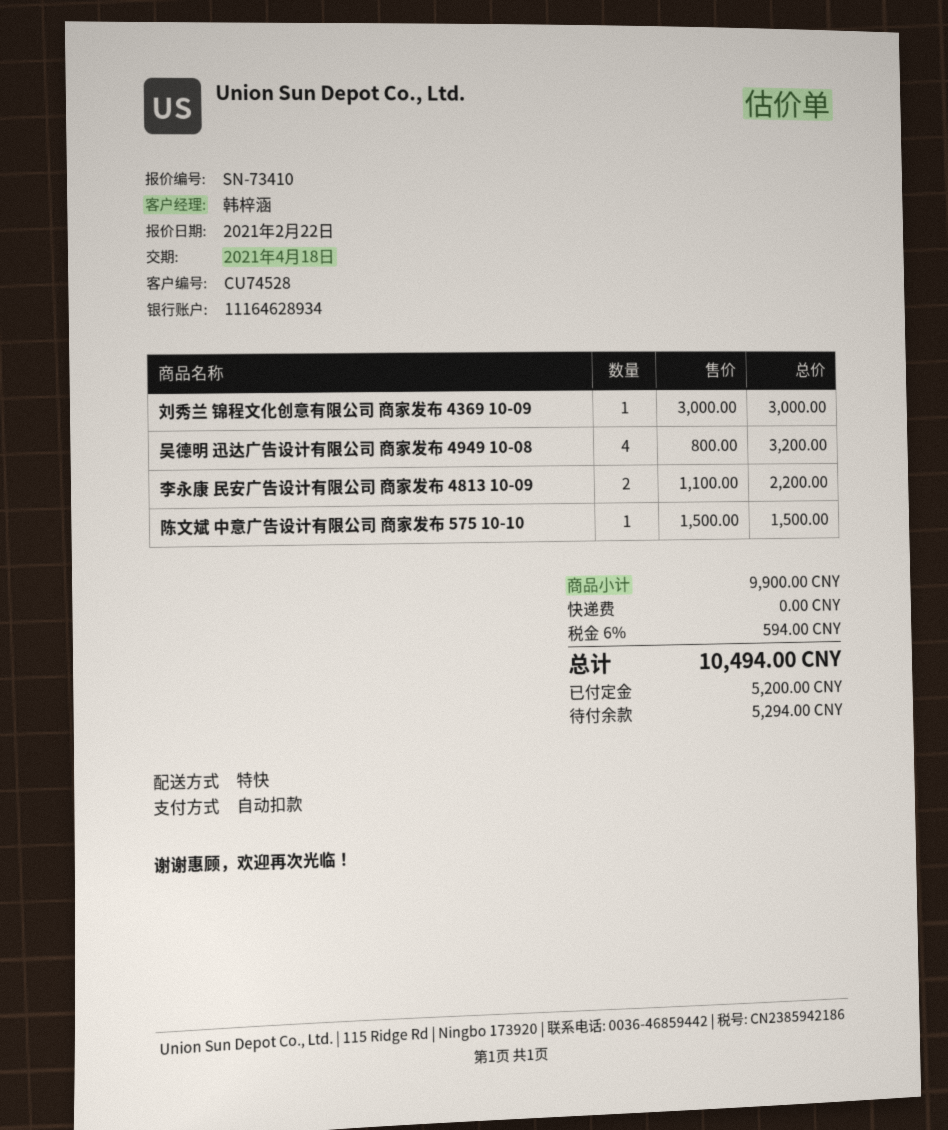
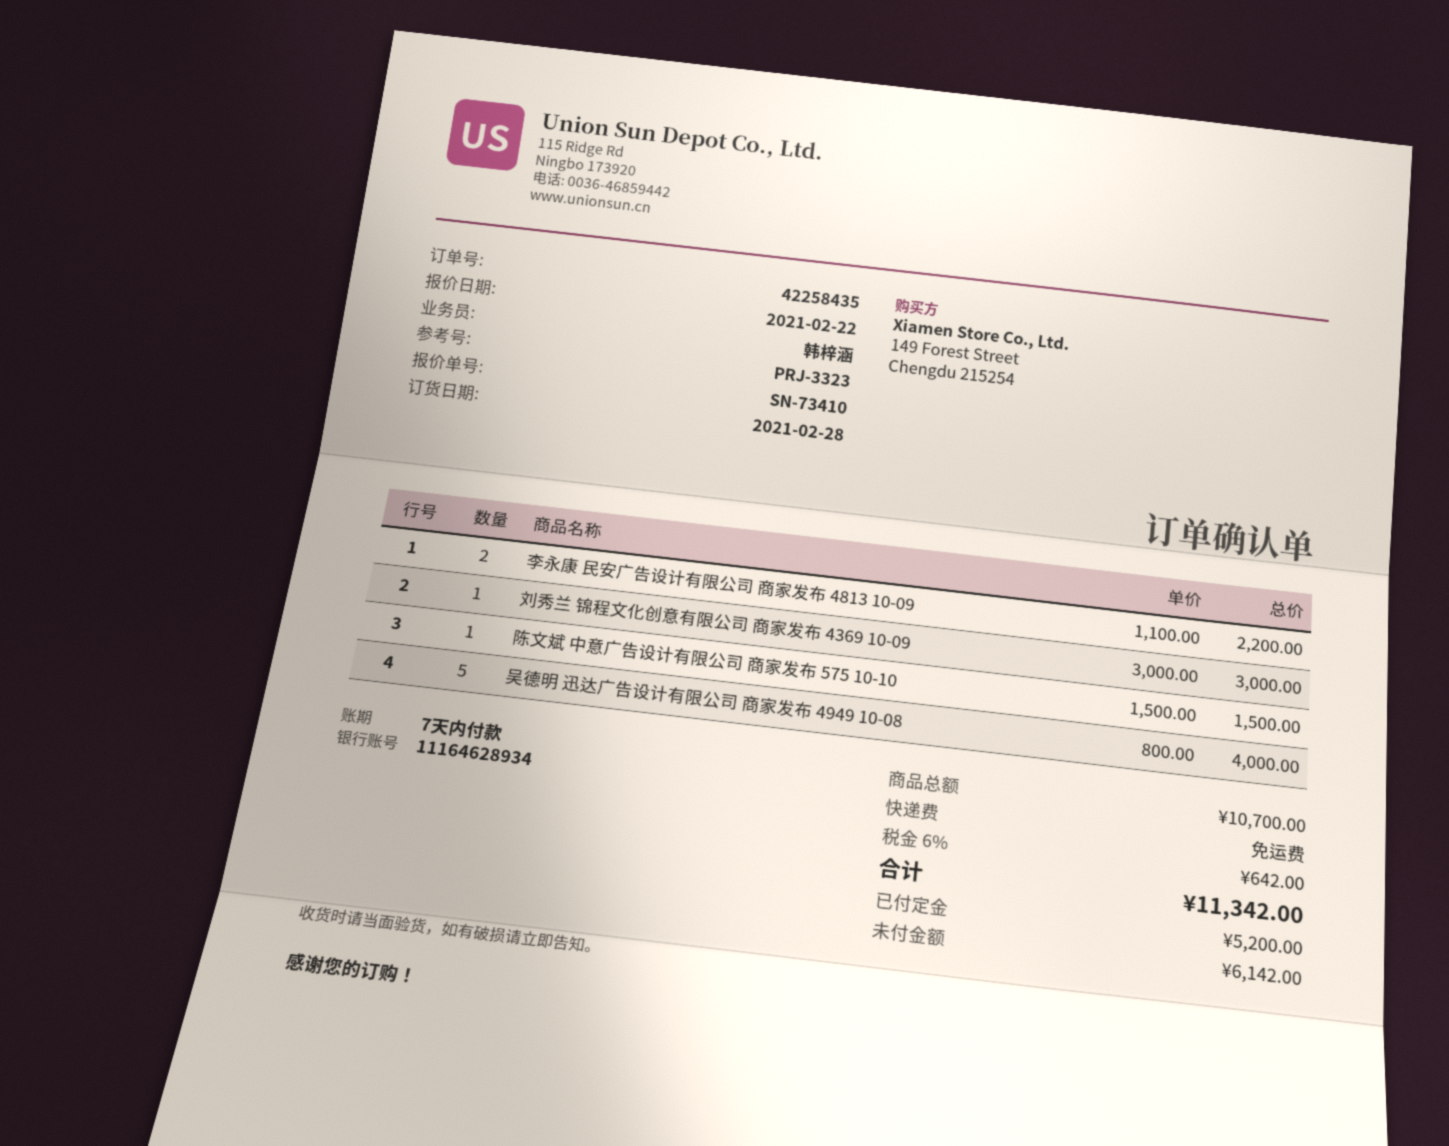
吴德明 迅达广告设计有限公司 商家发布 4949 10-08: 4 x 800.00 = 3200.00 -> 5 x 800.00 = 4000.00
subtotal: 9900.00 -> 10700.00
tax: 6% = 594.00 -> 6% = 642.00
total: 10494.00 -> 11342.00
balance: 5294.00 -> 6142.00

